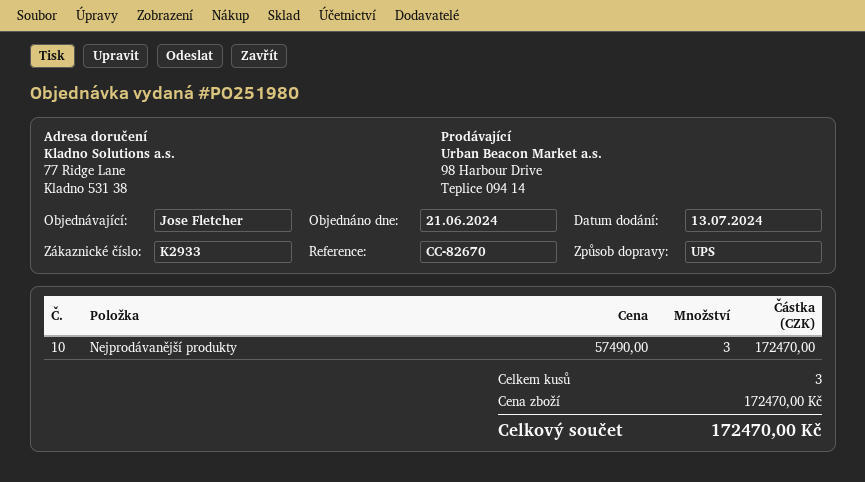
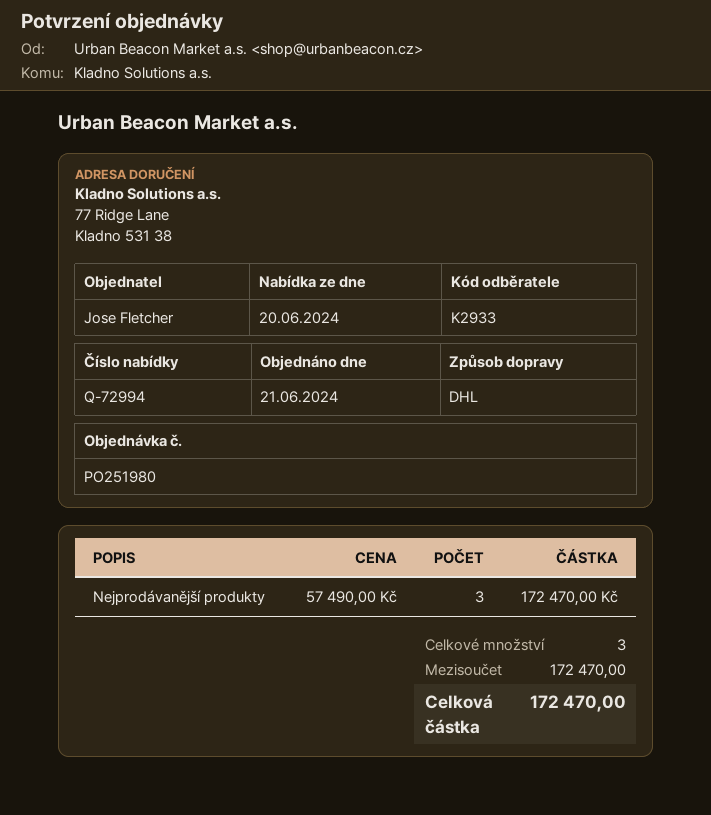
shipping method: UPS -> DHL

